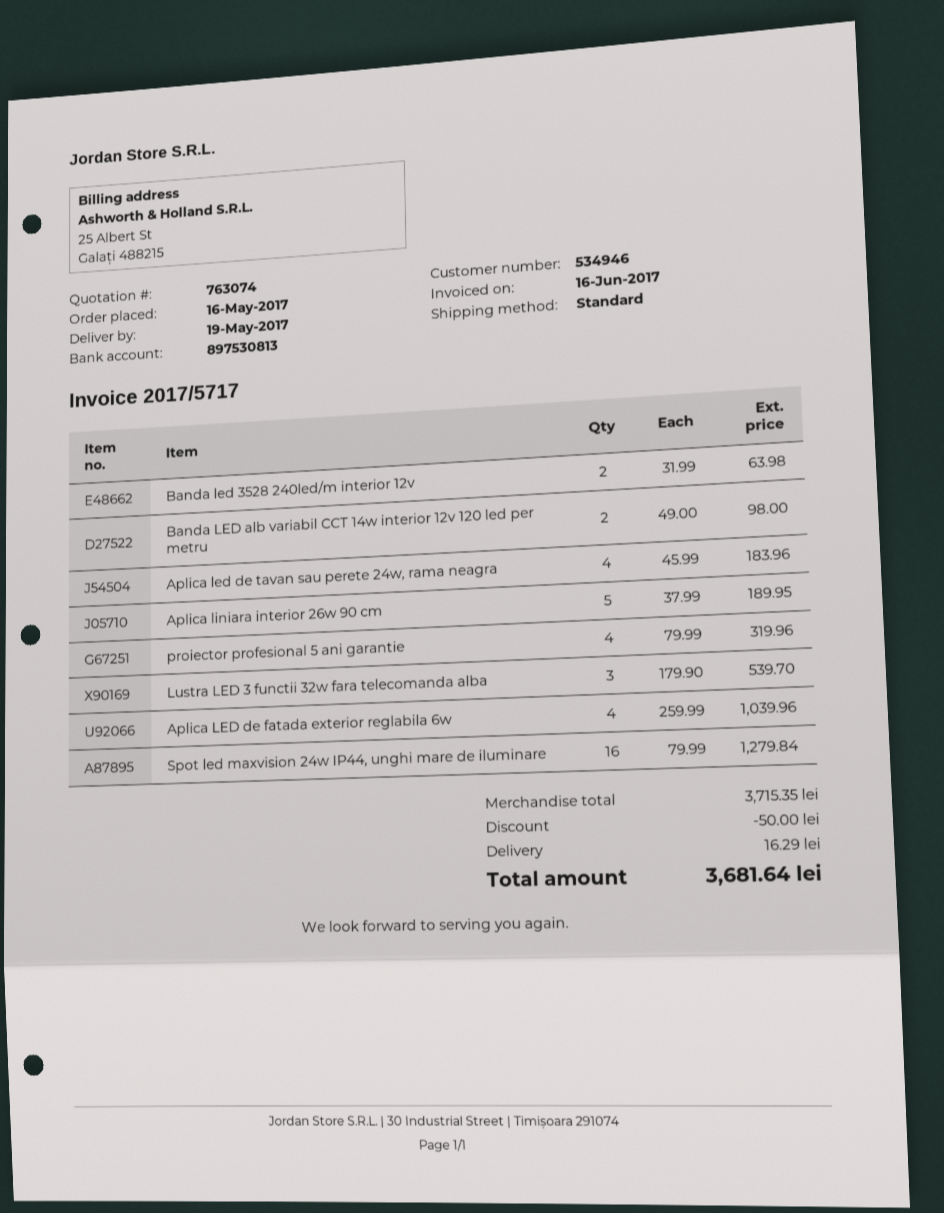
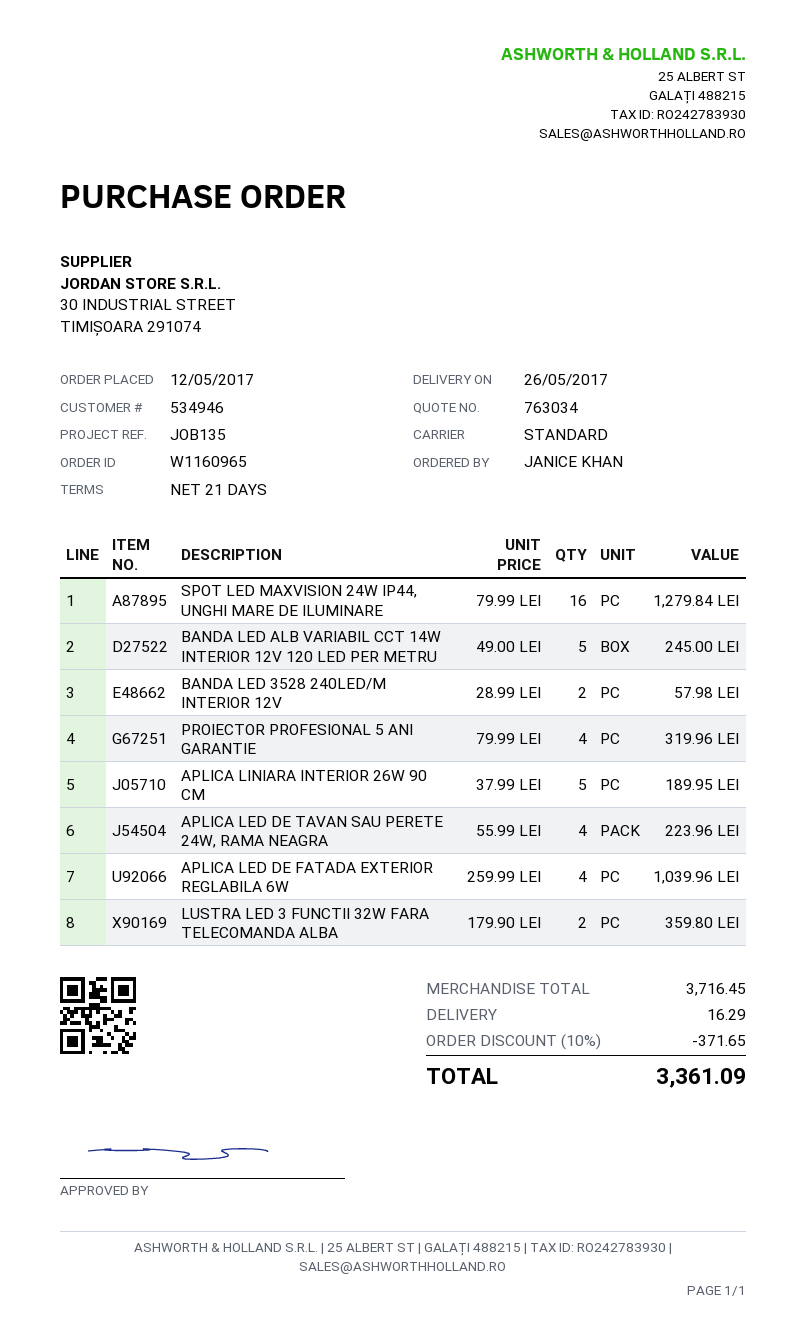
quote number: 763074 -> 763034
order date: 2017-05-16 -> 2017-05-12
delivery date: 2017-05-19 -> 2017-05-26
Banda led 3528 240led/m interior 12v: 2 x 31.99 = 63.98 -> 2 x 28.99 = 57.98
Banda LED alb variabil CCT 14w interior 12v 120 led per metru: 2 x 49.00 = 98.00 -> 5 x 49.00 = 245.00
Aplica led de tavan sau perete 24w, rama neagra: 4 x 45.99 = 183.96 -> 4 x 55.99 = 223.96
Lustra LED 3 functii 32w fara telecomanda alba: 3 x 179.90 = 539.70 -> 2 x 179.90 = 359.80
subtotal: 3715.35 -> 3716.45
discount: 50.00 -> 371.65
total: 3681.64 -> 3361.09

